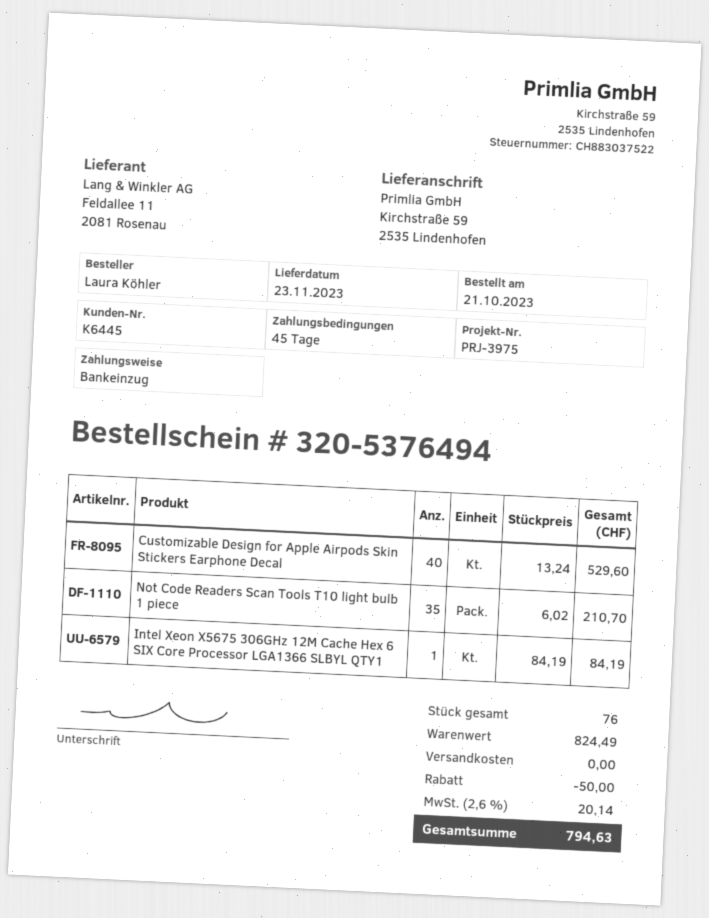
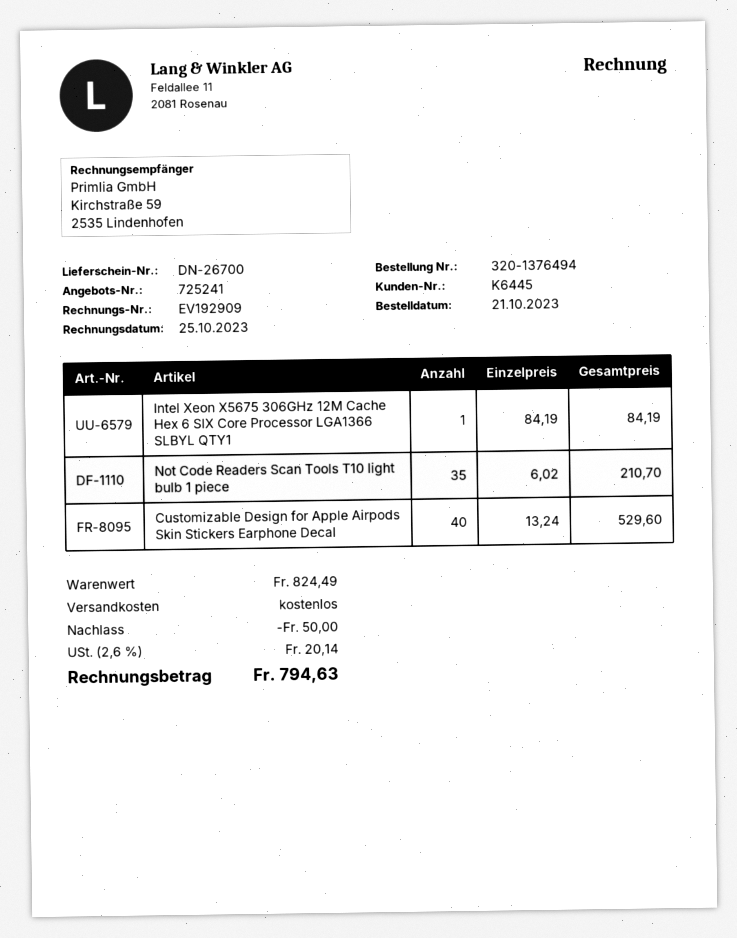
order number: 320-5376494 -> 320-1376494

